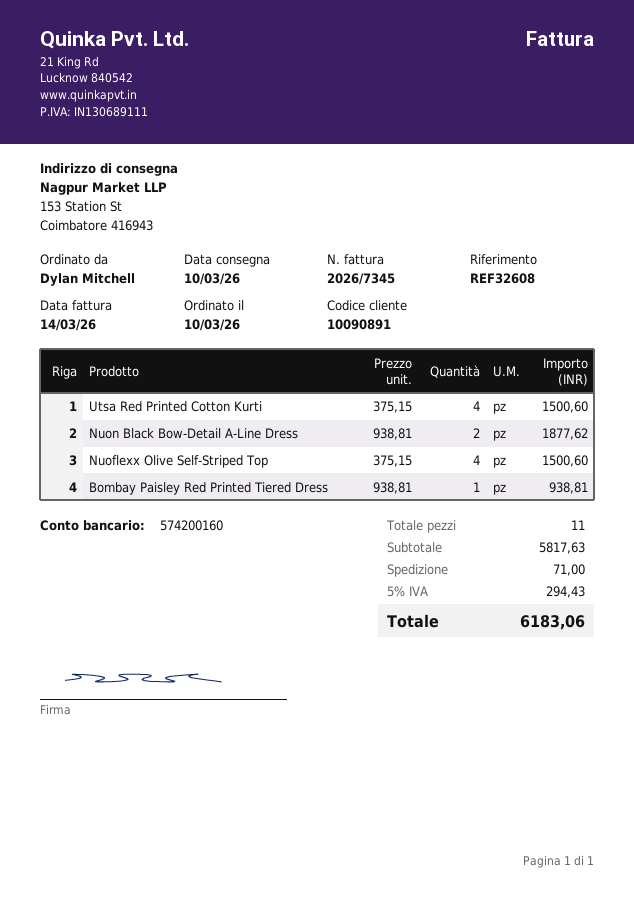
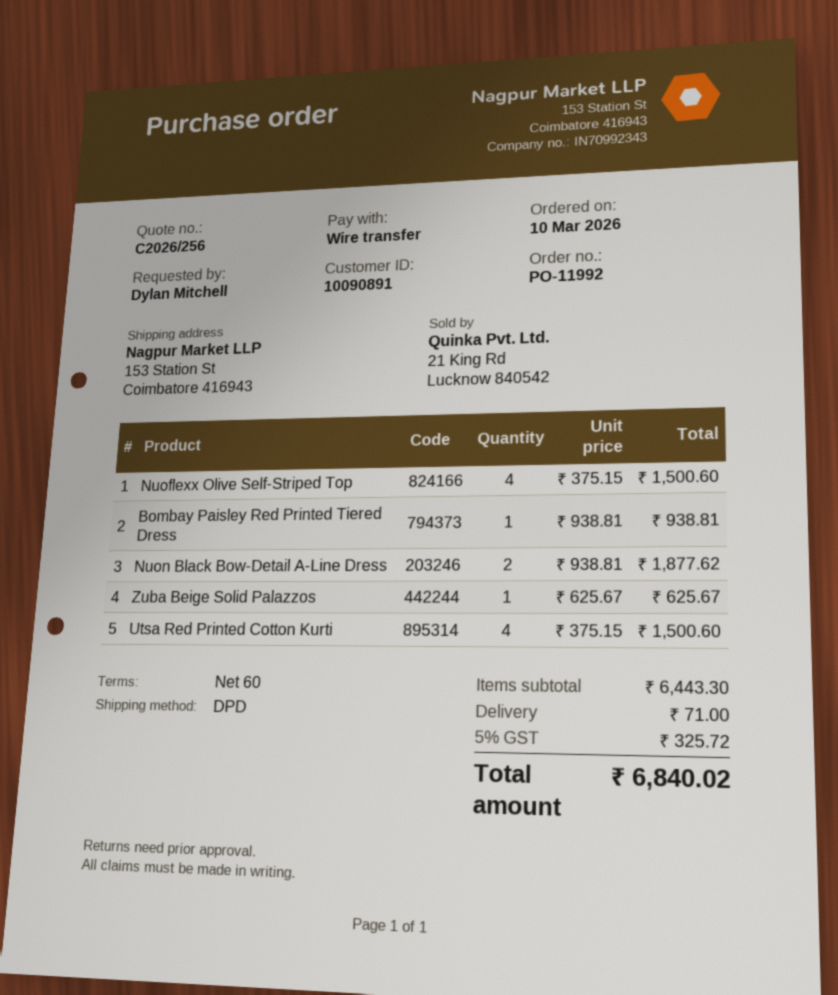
Zuba Beige Solid Palazzos: none -> 1 x 625.67 = 625.67
subtotal: 5817.63 -> 6443.30
tax: 5% = 294.43 -> 5% = 325.72
total: 6183.06 -> 6840.02

